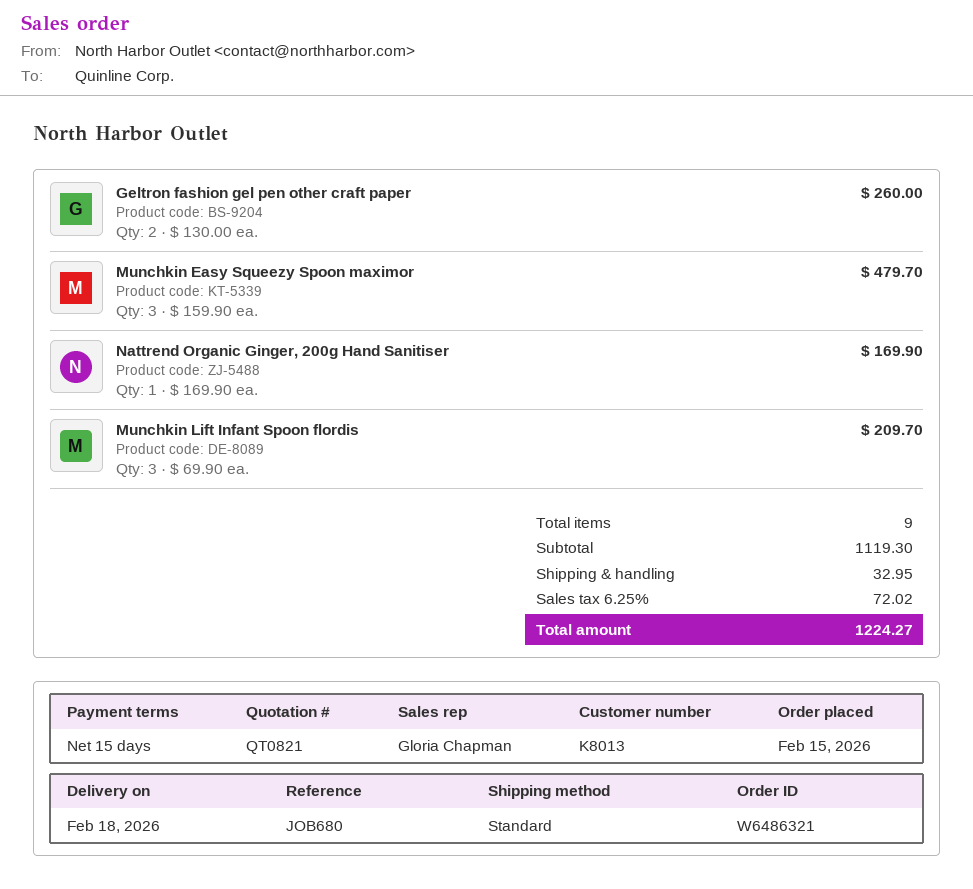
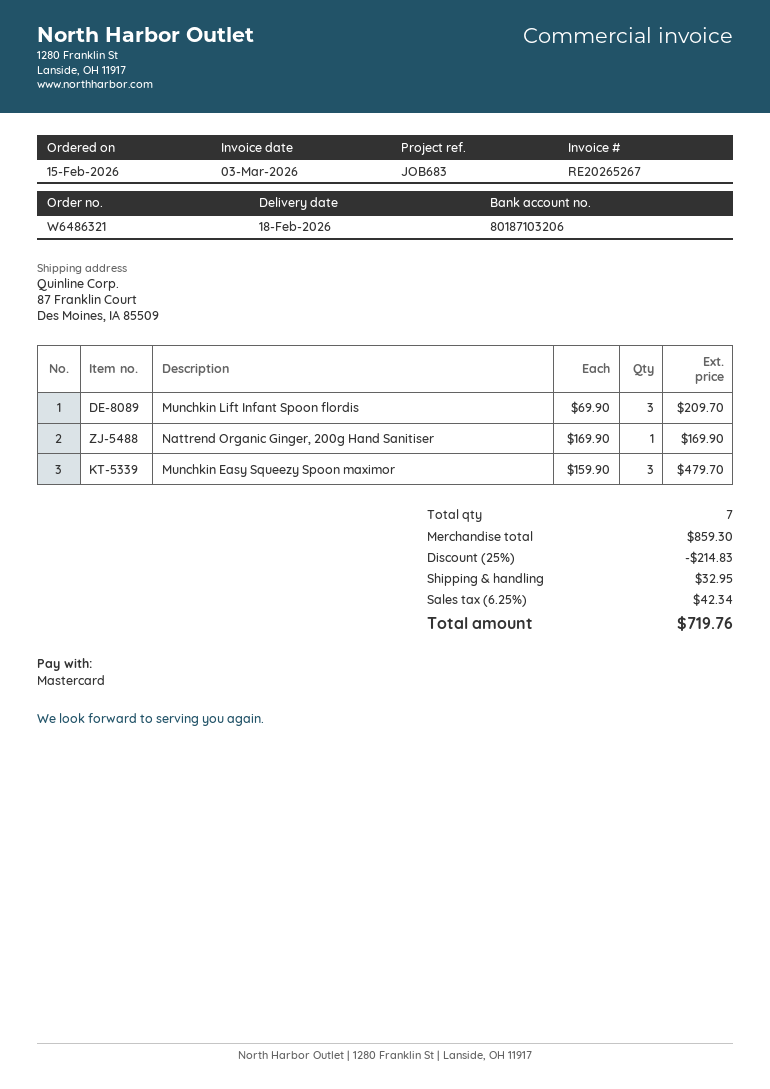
reference: JOB680 -> JOB683
Geltron fashion gel pen other craft paper: 2 x 130.00 = 260.00 -> none
total quantity: 9 -> 7
subtotal: 1119.30 -> 859.30
discount: none -> 25% = 214.83
tax: 6.25% = 72.02 -> 6.25% = 42.34
total: 1224.27 -> 719.76

